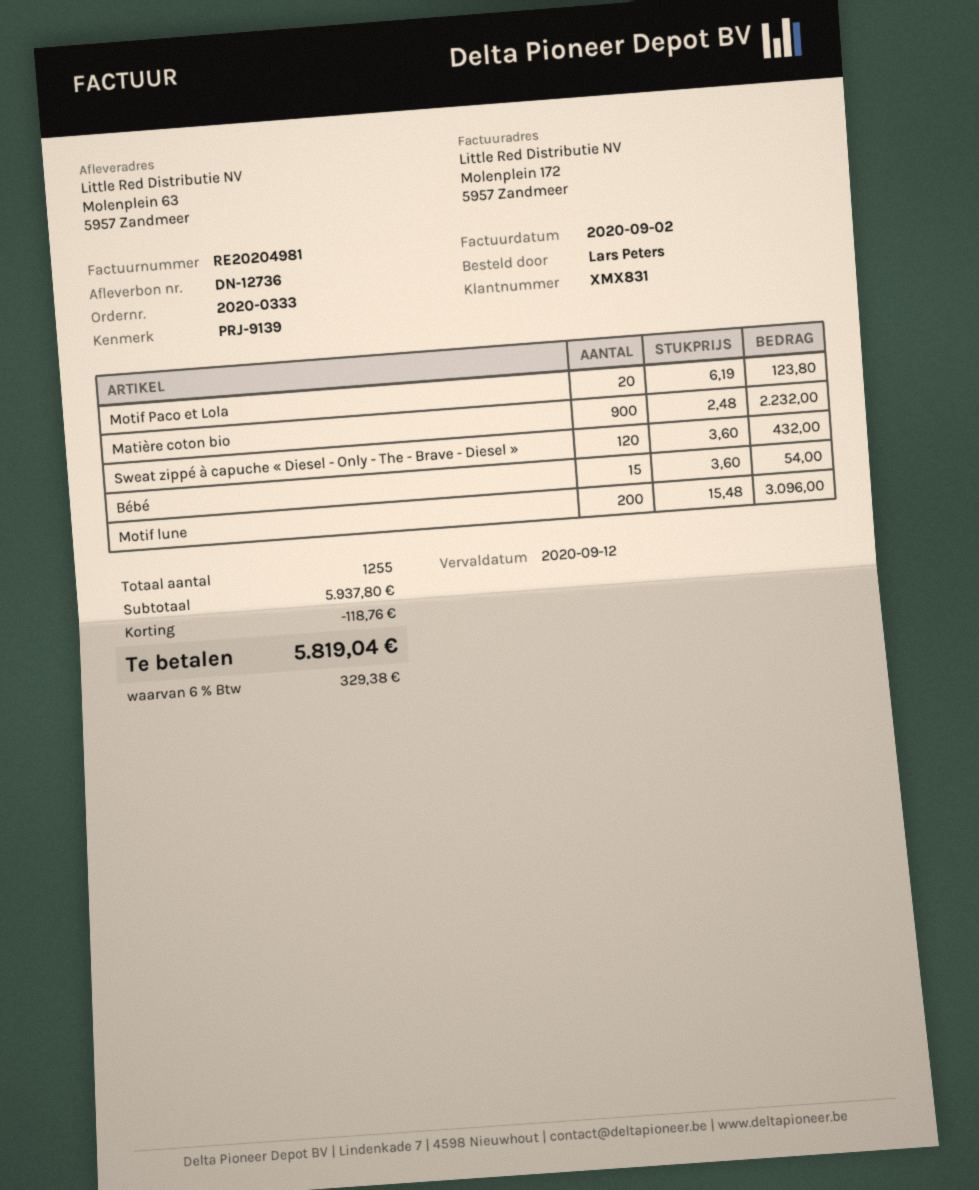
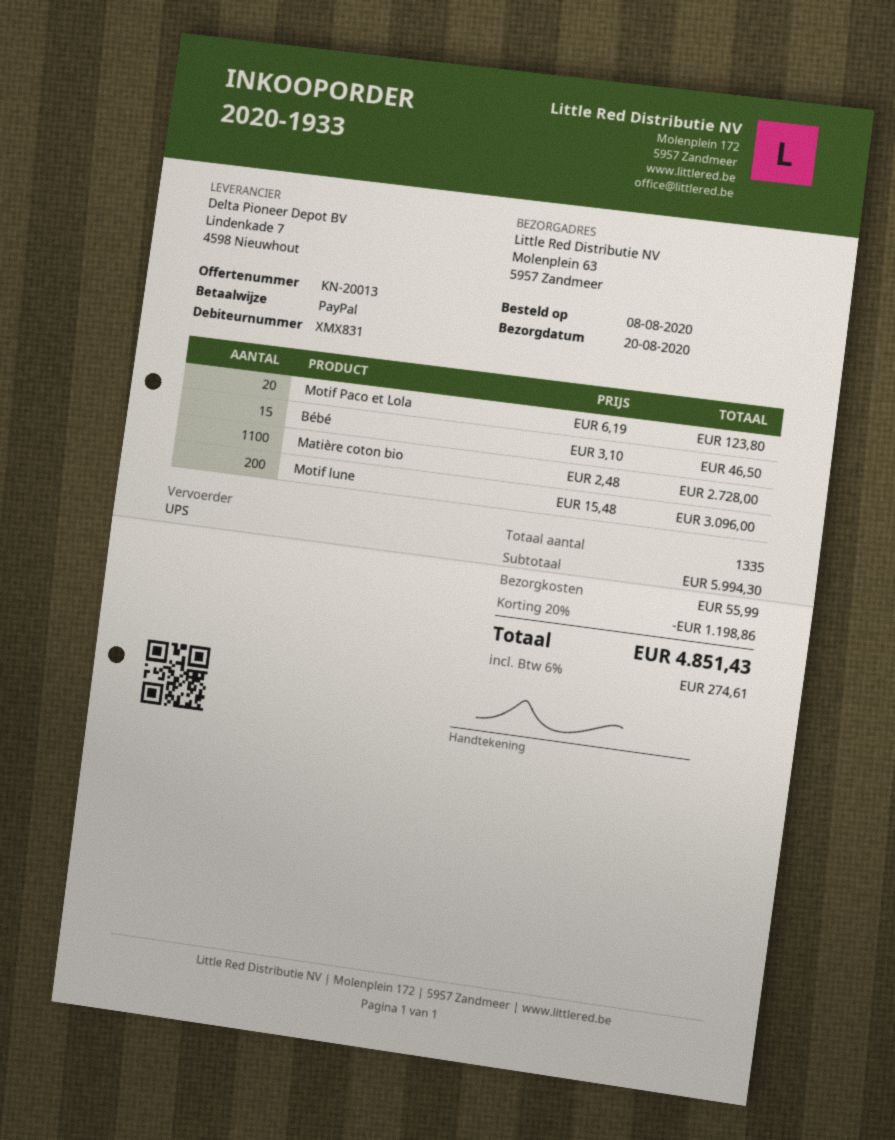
order number: 2020-0333 -> 2020-1933
Matière coton bio: 900 x 2.48 = 2232.00 -> 1100 x 2.48 = 2728.00
Sweat zippé à capuche « Diesel - Only - The - Brave - Diesel »: 120 x 3.60 = 432.00 -> none
Bébé: 15 x 3.60 = 54.00 -> 15 x 3.10 = 46.50
total quantity: 1255 -> 1335
subtotal: 5937.80 -> 5994.30
discount: 118.76 -> 1198.86
shipping: none -> 55.99
tax: 6% = 329.38 -> 6% = 274.61
total: 5819.04 -> 4851.43

